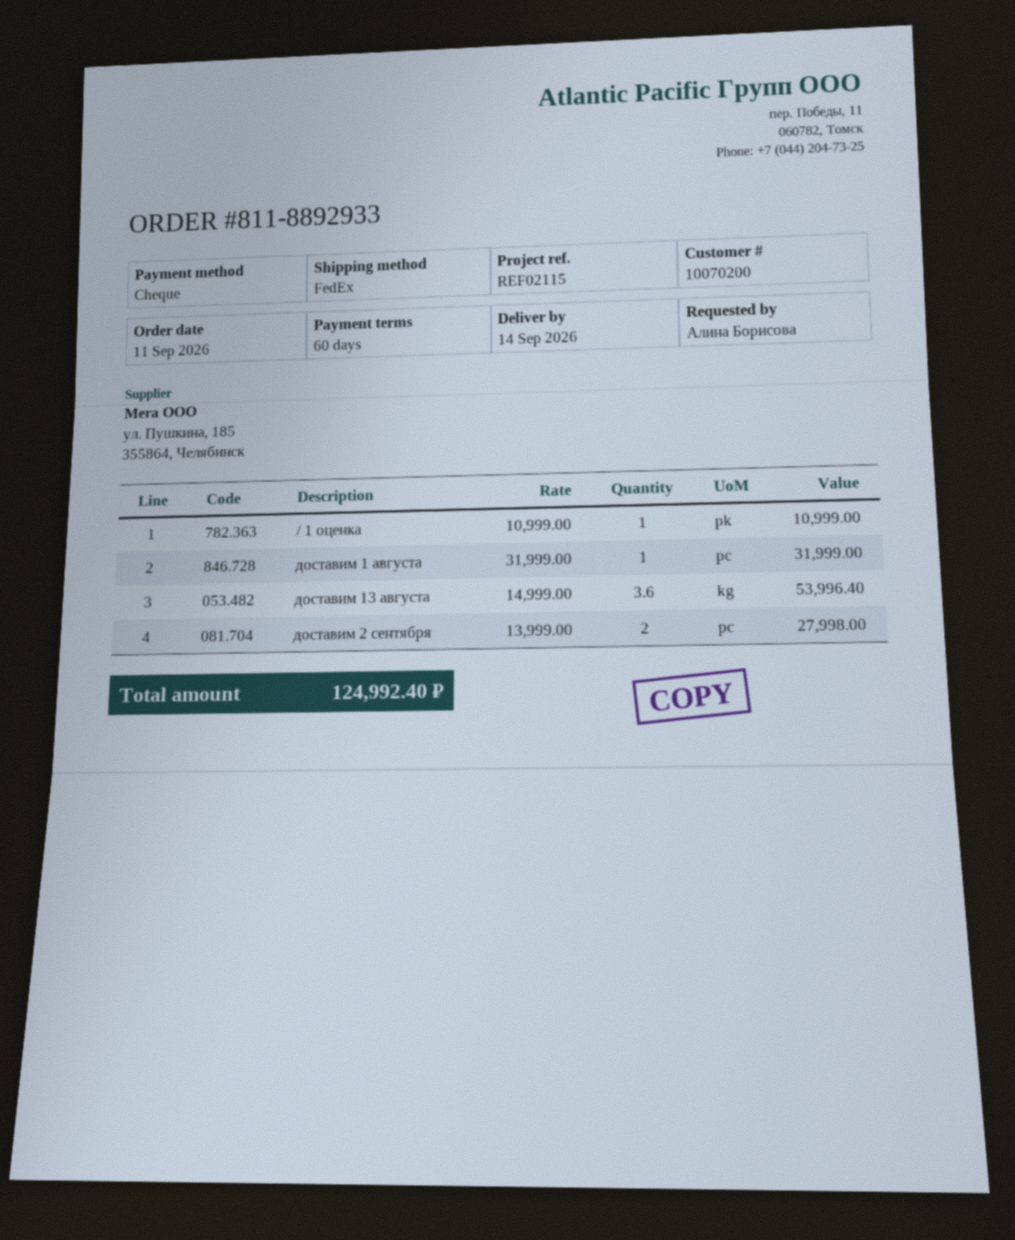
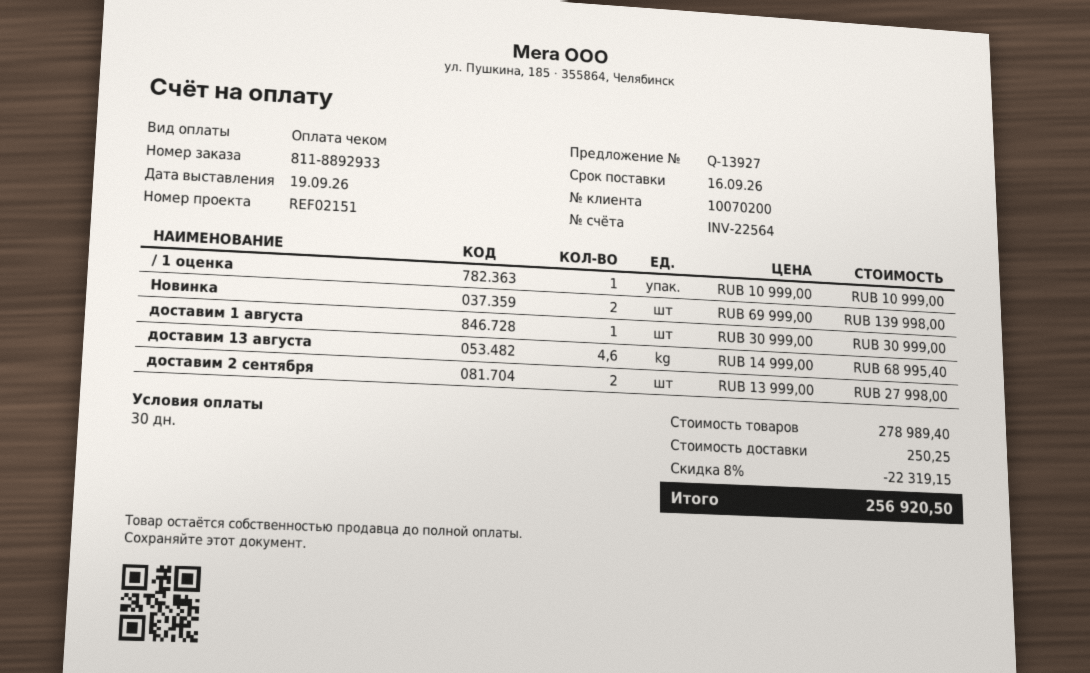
delivery date: 2026-09-14 -> 2026-09-16
payment terms: 60 days -> 30 days
reference: REF02115 -> REF02151
доставим 1 августа: 1 x 31999.00 = 31999.00 -> 1 x 30999.00 = 30999.00
доставим 13 августа: 3.6 x 14999.00 = 53996.40 -> 4.6 x 14999.00 = 68995.40
Новинка: none -> 2 x 69999.00 = 139998.00
discount: none -> 8% = 22319.15
shipping: none -> 250.25
total: 124992.40 -> 256920.50

